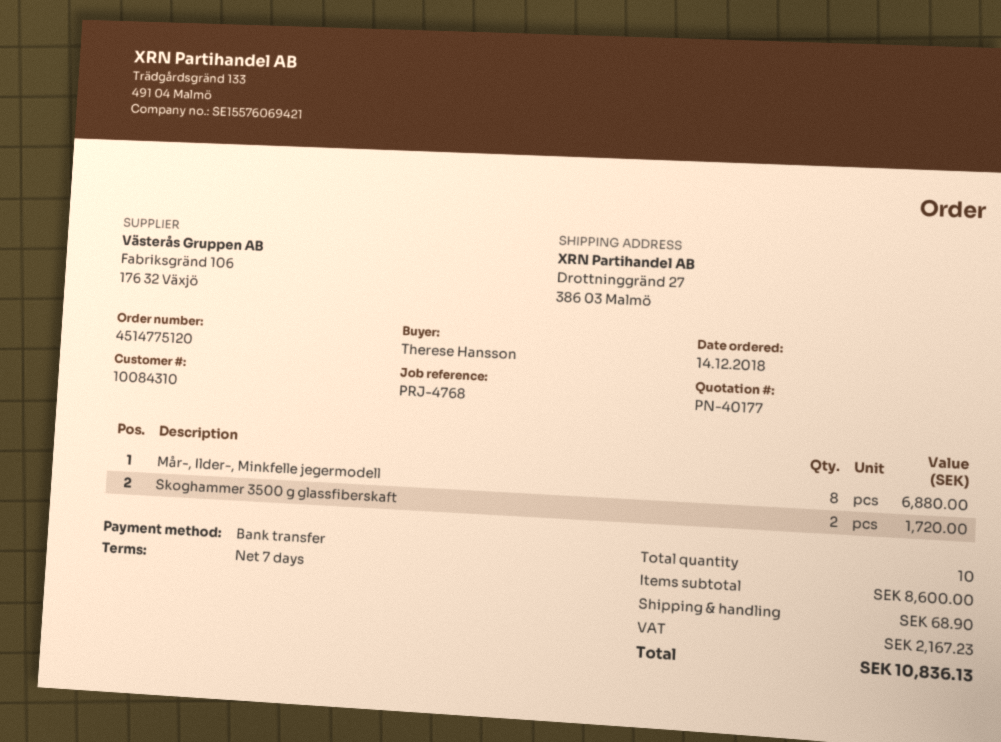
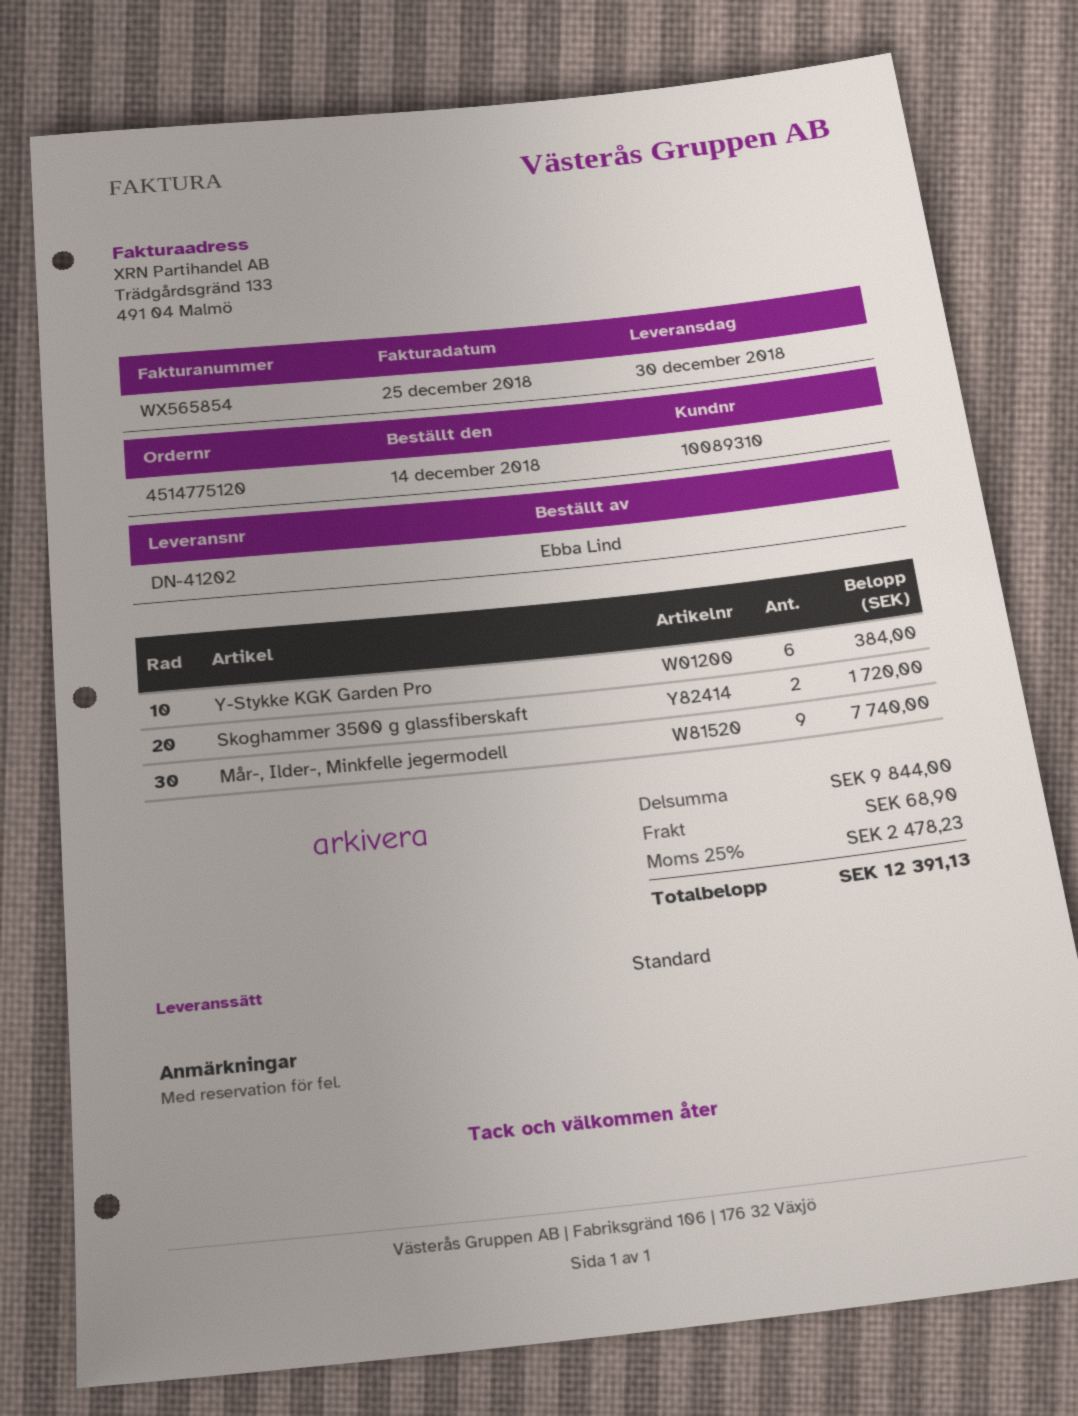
customer number: 10084310 -> 10089310
ordered by: Therese Hansson -> Ebba Lind
Mår-, Ilder-, Minkfelle jegermodell: 8 for 6880.00 -> 9 for 7740.00
Y-Stykke KGK Garden Pro: none -> 6 for 384.00
subtotal: 8600.00 -> 9844.00
tax: 2167.23 -> 2478.23
total: 10836.13 -> 12391.13

